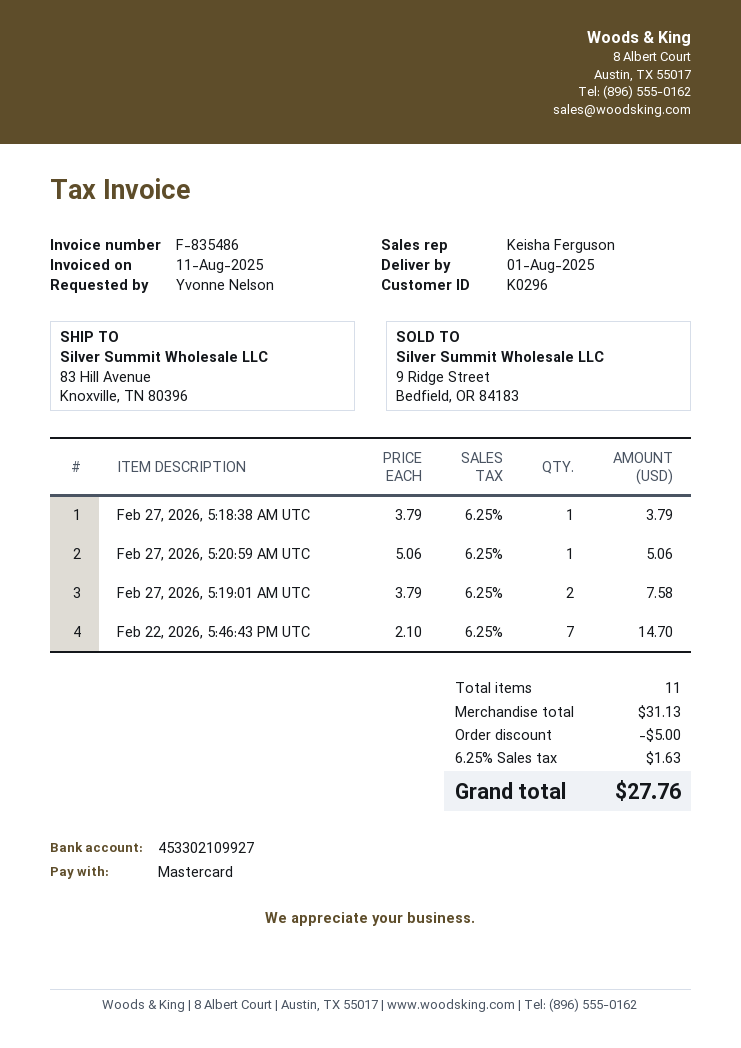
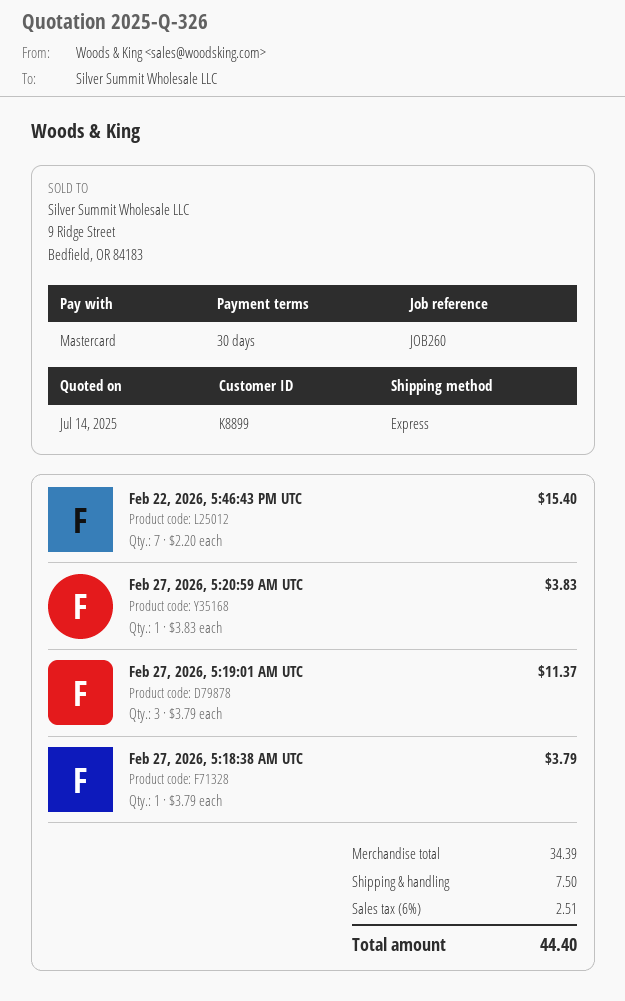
customer number: K0296 -> K8899
Feb 27, 2026, 5:20:59 AM UTC: 1 x 5.06 = 5.06 -> 1 x 3.83 = 3.83
Feb 27, 2026, 5:19:01 AM UTC: 2 x 3.79 = 7.58 -> 3 x 3.79 = 11.37
Feb 22, 2026, 5:46:43 PM UTC: 7 x 2.10 = 14.70 -> 7 x 2.20 = 15.40
subtotal: 31.13 -> 34.39
discount: 5.00 -> none
shipping: none -> 7.50
tax: 6.25% = 1.63 -> 6% = 2.51
total: 27.76 -> 44.40

